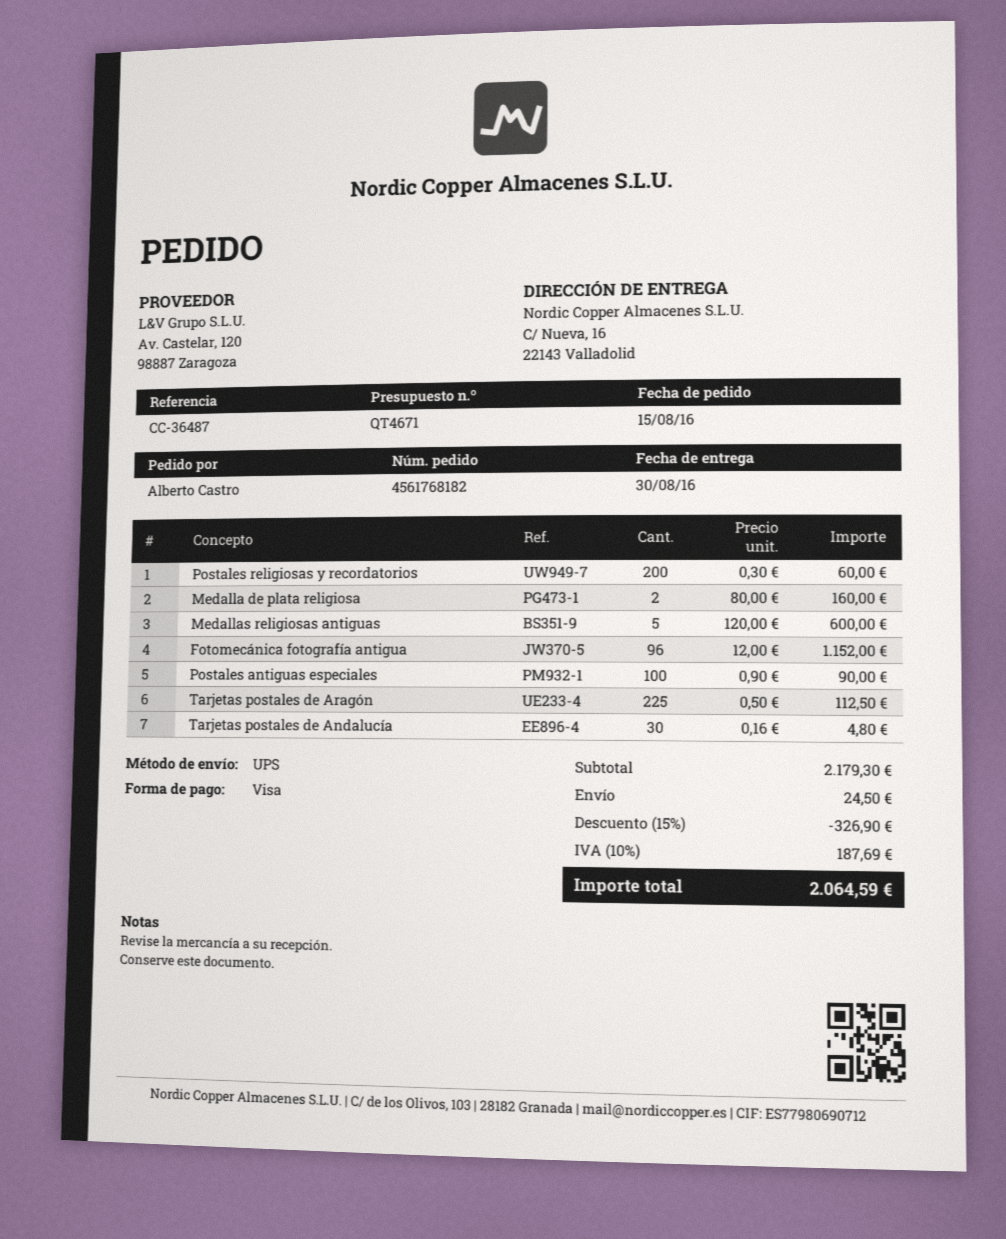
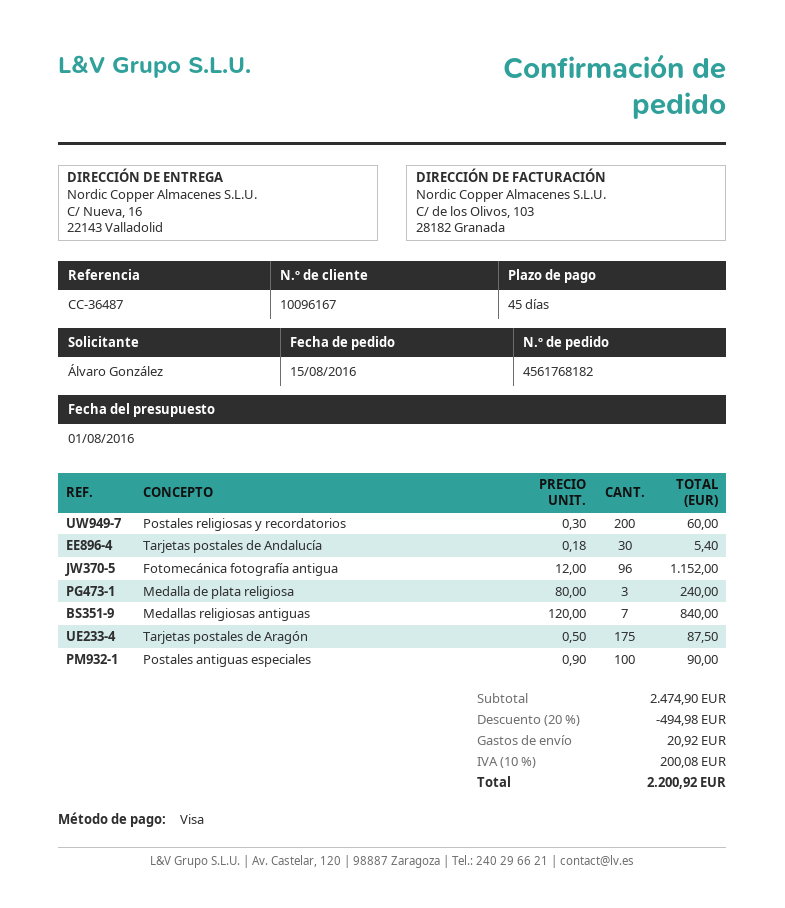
ordered by: Alberto Castro -> Álvaro González
Medalla de plata religiosa: 2 x 80.00 = 160.00 -> 3 x 80.00 = 240.00
Medallas religiosas antiguas: 5 x 120.00 = 600.00 -> 7 x 120.00 = 840.00
Tarjetas postales de Aragón: 225 x 0.50 = 112.50 -> 175 x 0.50 = 87.50
Tarjetas postales de Andalucía: 30 x 0.16 = 4.80 -> 30 x 0.18 = 5.40
subtotal: 2179.30 -> 2474.90
discount: 15% = 326.90 -> 20% = 494.98
shipping: 24.50 -> 20.92
tax: 10% = 187.69 -> 10% = 200.08
total: 2064.59 -> 2200.92

